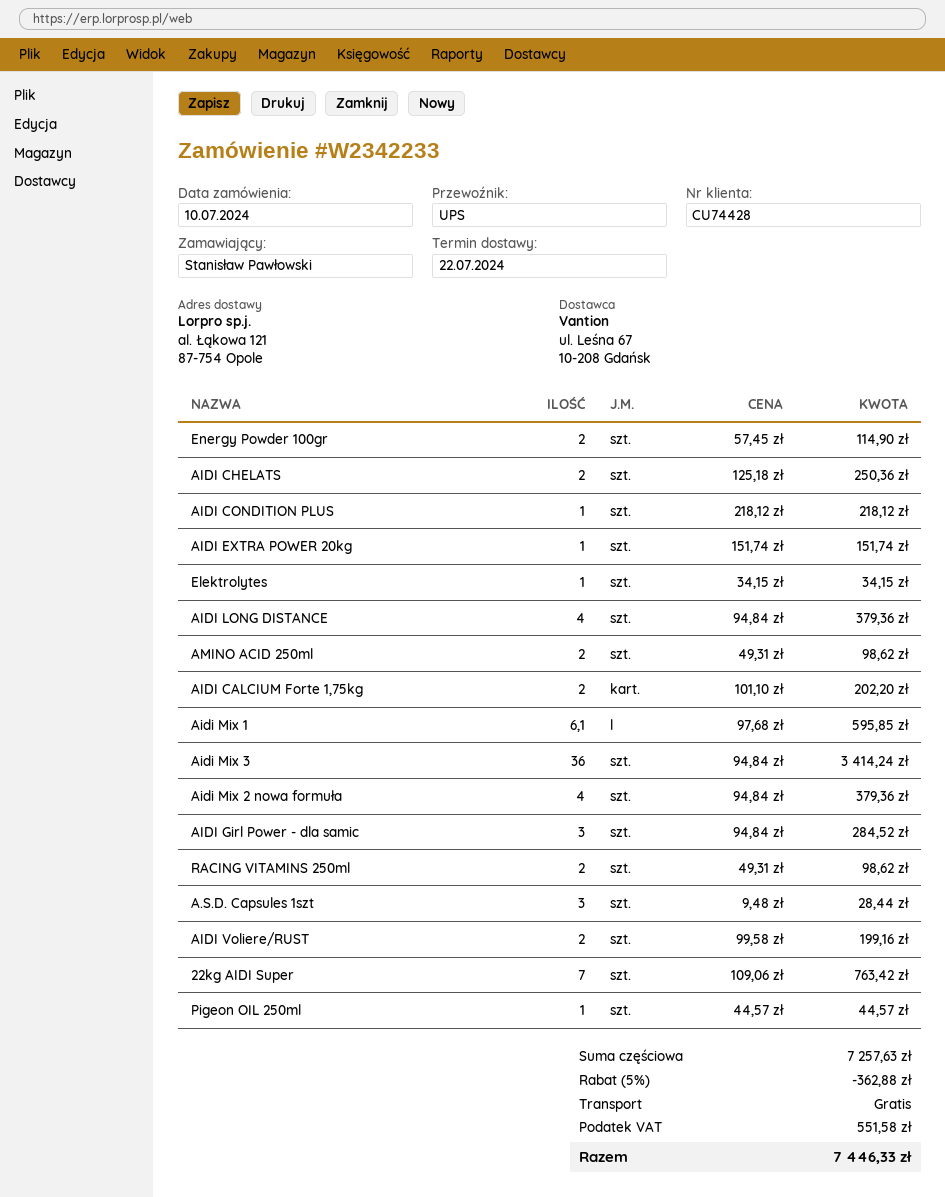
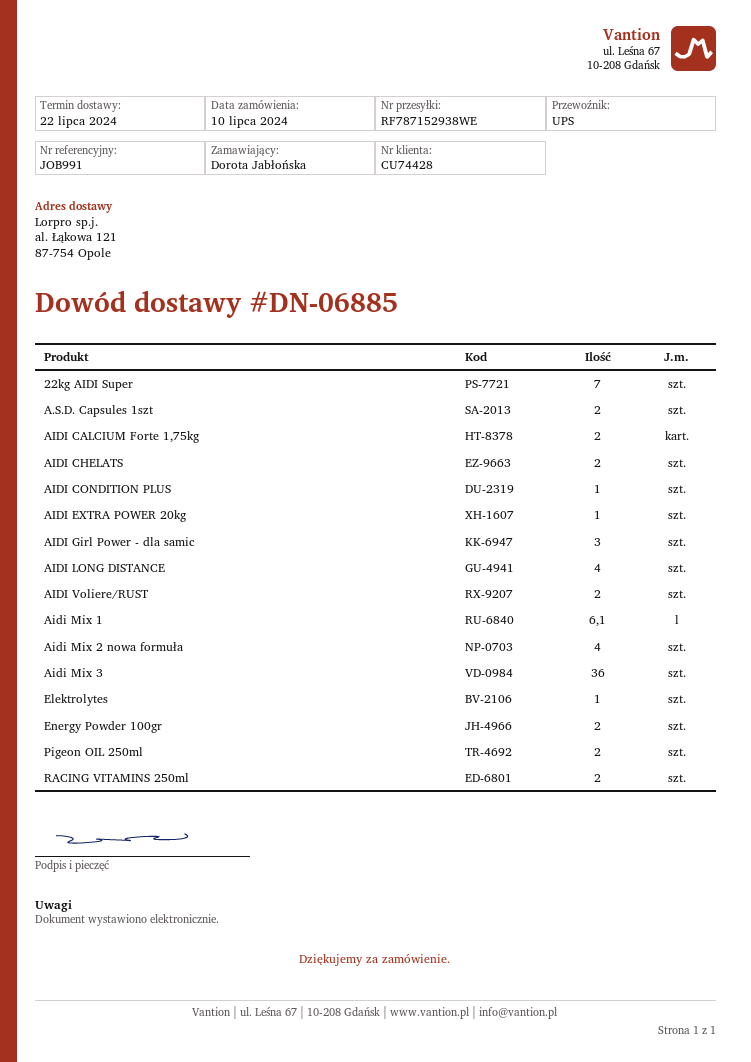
ordered by: Stanisław Pawłowski -> Dorota Jabłońska
AMINO ACID 250ml: 2 -> none
A.S.D. Capsules 1szt: 3 -> 2
Pigeon OIL 250ml: 1 -> 2

